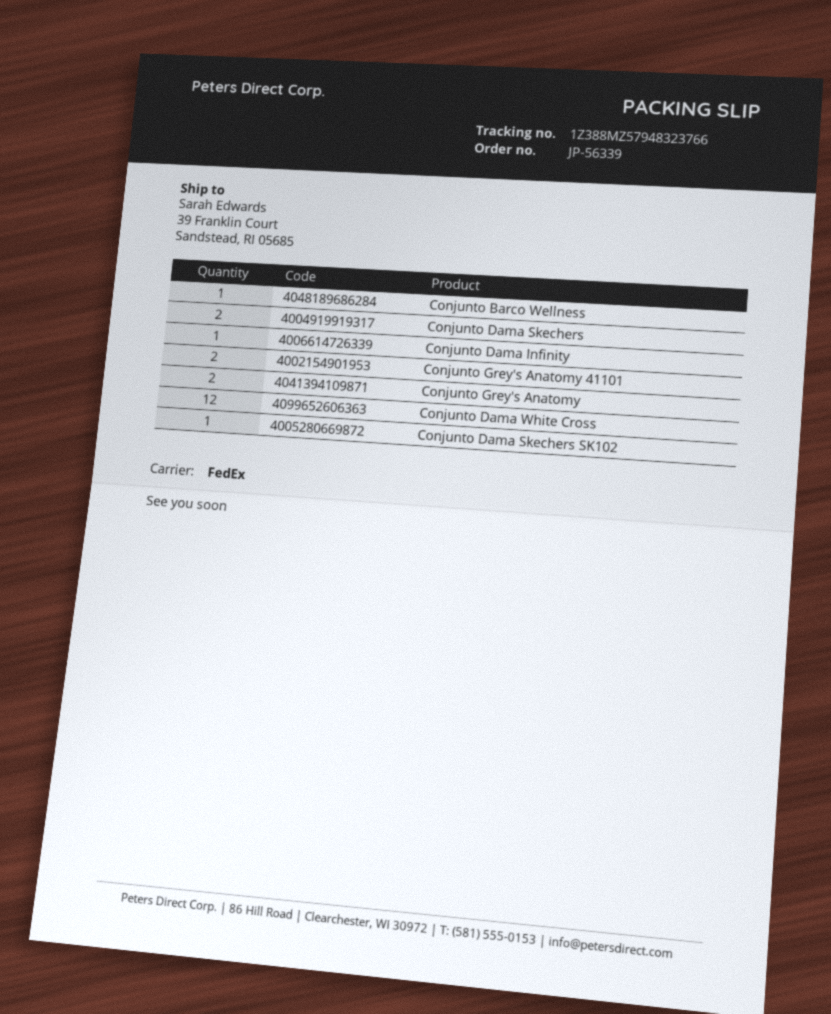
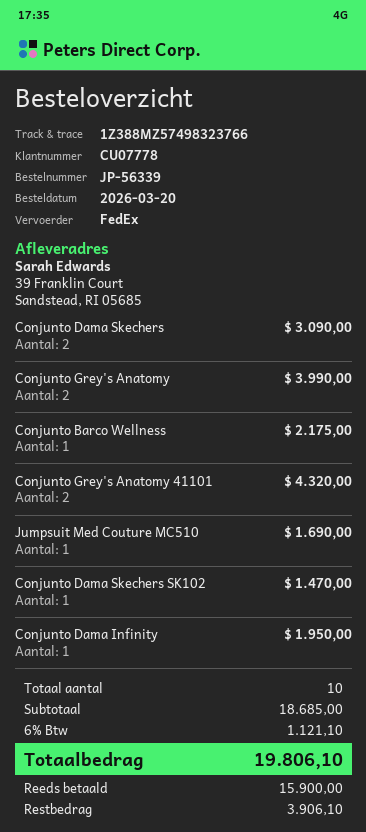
tracking number: 1Z388MZ57948323766 -> 1Z388MZ57498323766
Conjunto Dama White Cross: 12 -> none
Jumpsuit Med Couture MC510: none -> 1

